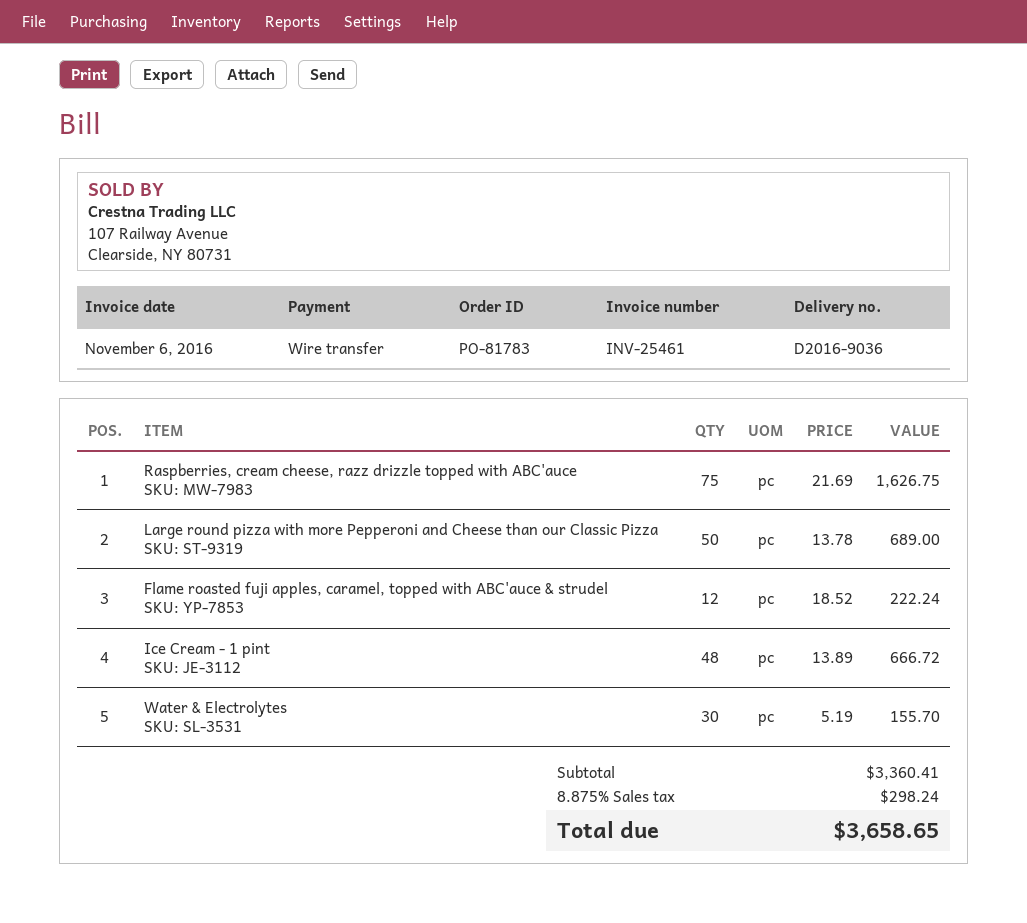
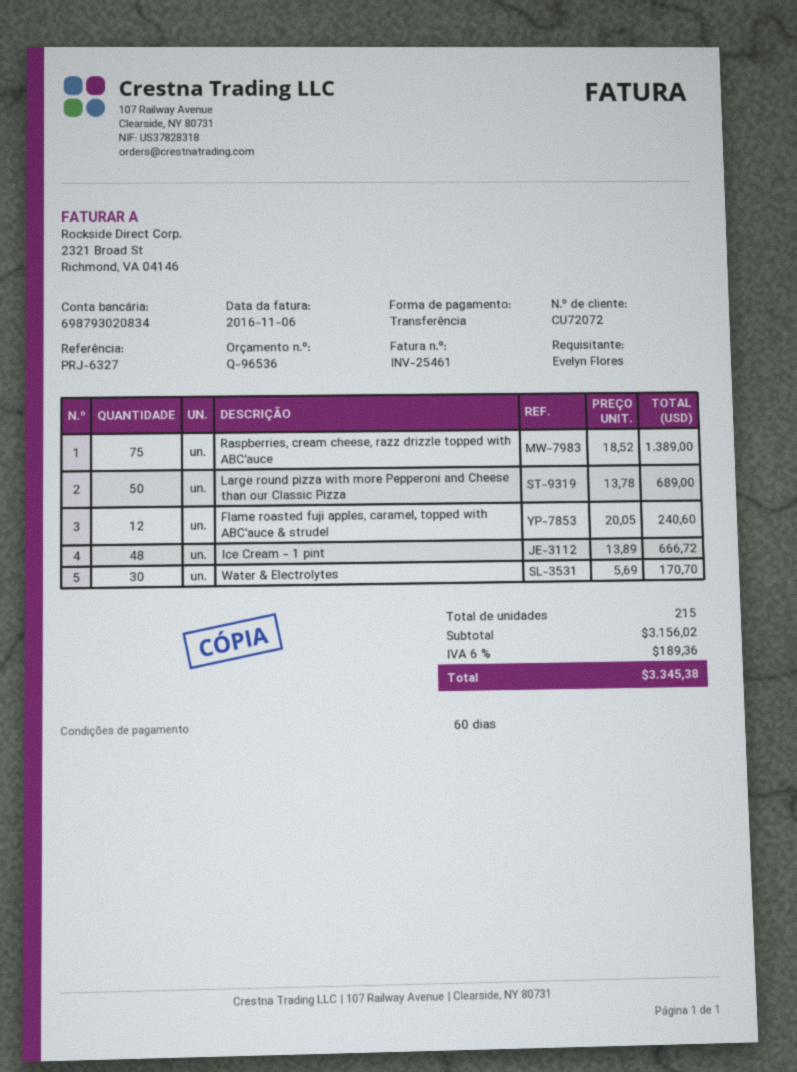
Raspberries, cream cheese, razz drizzle topped with ABC'auce: 75 x 21.69 = 1626.75 -> 75 x 18.52 = 1389.00
Flame roasted fuji apples, caramel, topped with ABC'auce & strudel: 12 x 18.52 = 222.24 -> 12 x 20.05 = 240.60
Water & Electrolytes: 30 x 5.19 = 155.70 -> 30 x 5.69 = 170.70
subtotal: 3360.41 -> 3156.02
tax: 8.875% = 298.24 -> 6% = 189.36
total: 3658.65 -> 3345.38

